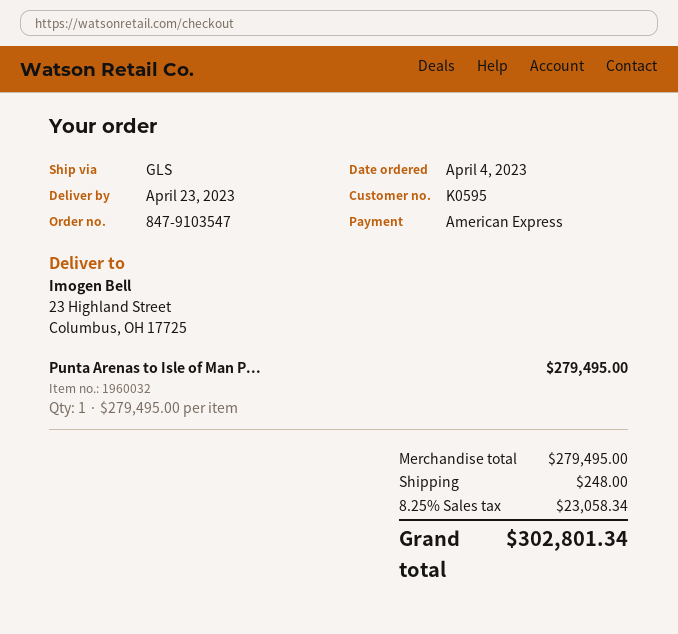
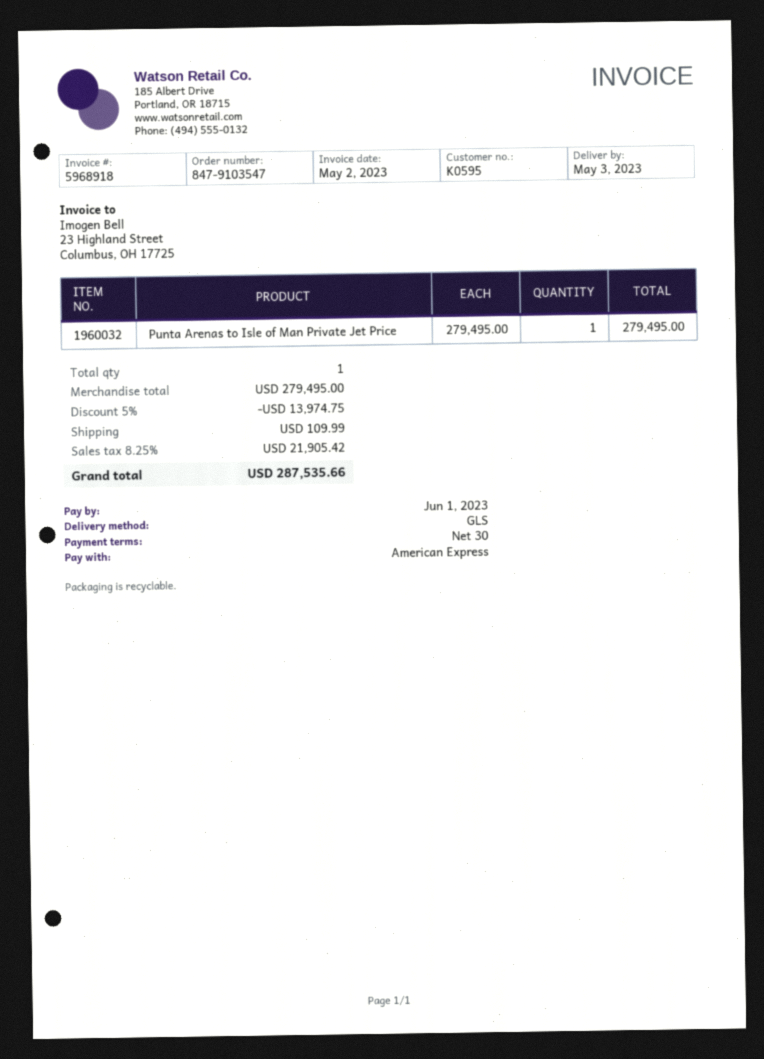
delivery date: 2023-04-23 -> 2023-05-03
discount: none -> 5% = 13974.75
shipping: 248.00 -> 109.99
tax: 8.25% = 23058.34 -> 8.25% = 21905.42
total: 302801.34 -> 287535.66

